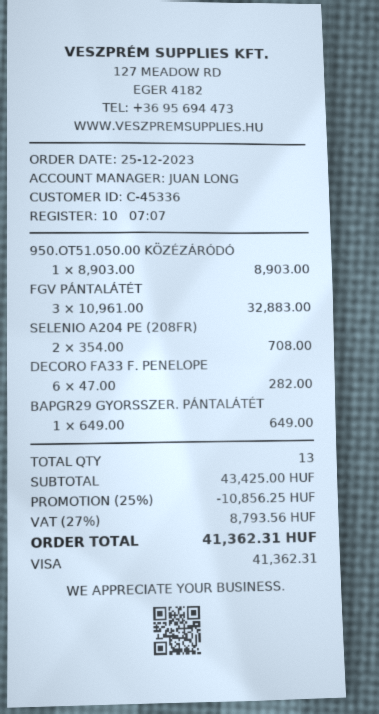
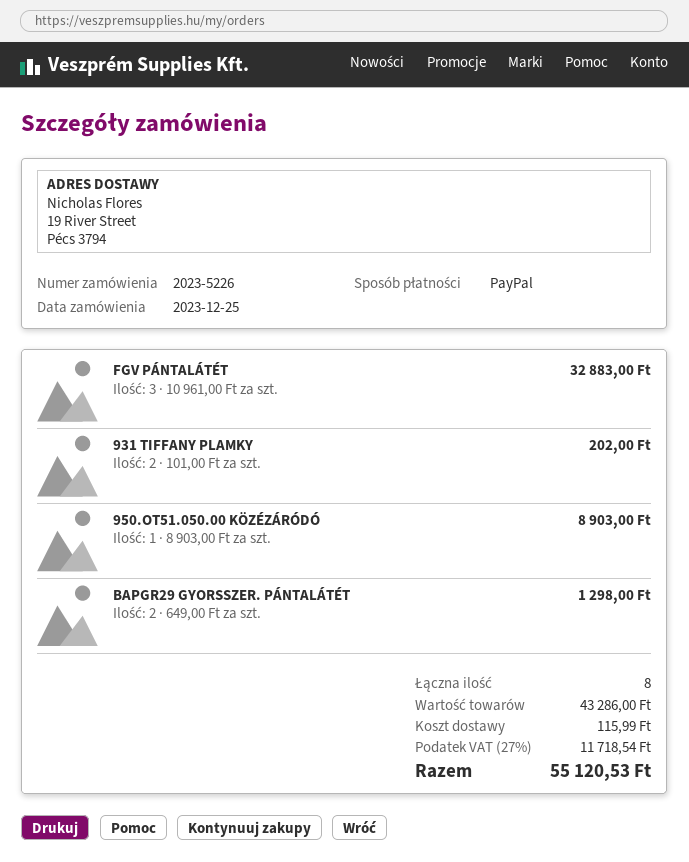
payment method: Visa -> PayPal
SELENIO A204 PE (208FR): 2 x 354.00 = 708.00 -> none
DECORO FA33 F. PENELOPE: 6 x 47.00 = 282.00 -> none
BAPGR29 GYORSSZER. PÁNTALÁTÉT: 1 x 649.00 = 649.00 -> 2 x 649.00 = 1298.00
931 TIFFANY PLAMKY: none -> 2 x 101.00 = 202.00
total quantity: 13 -> 8
subtotal: 43425.00 -> 43286.00
discount: 25% = 10856.25 -> none
shipping: none -> 115.99
tax: 27% = 8793.56 -> 27% = 11718.54
total: 41362.31 -> 55120.53

